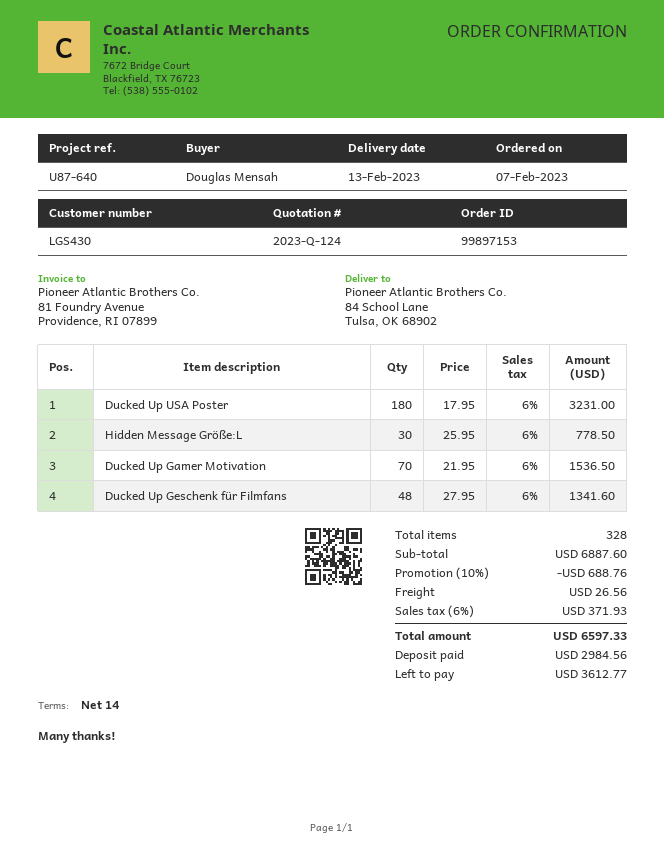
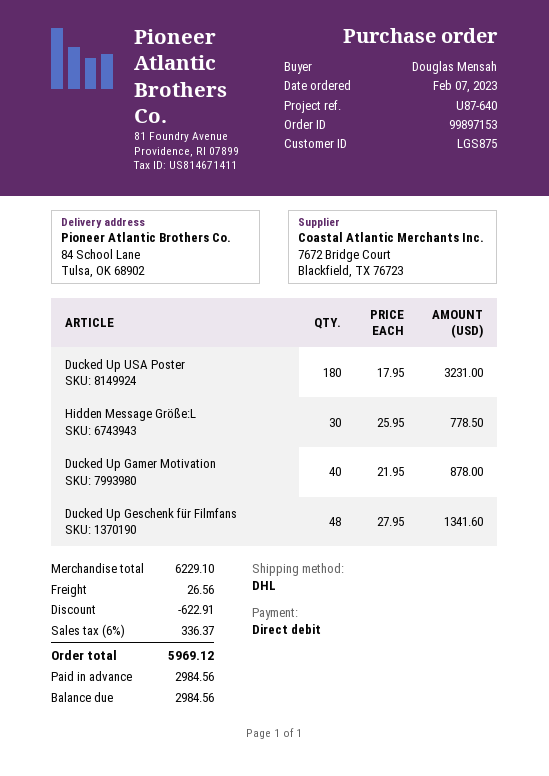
customer number: LGS430 -> LGS875
Ducked Up Gamer Motivation: 70 x 21.95 = 1536.50 -> 40 x 21.95 = 878.00
subtotal: 6887.60 -> 6229.10
discount: 688.76 -> 622.91
tax: 6% = 371.93 -> 6% = 336.37
total: 6597.33 -> 5969.12
balance: 3612.77 -> 2984.56

